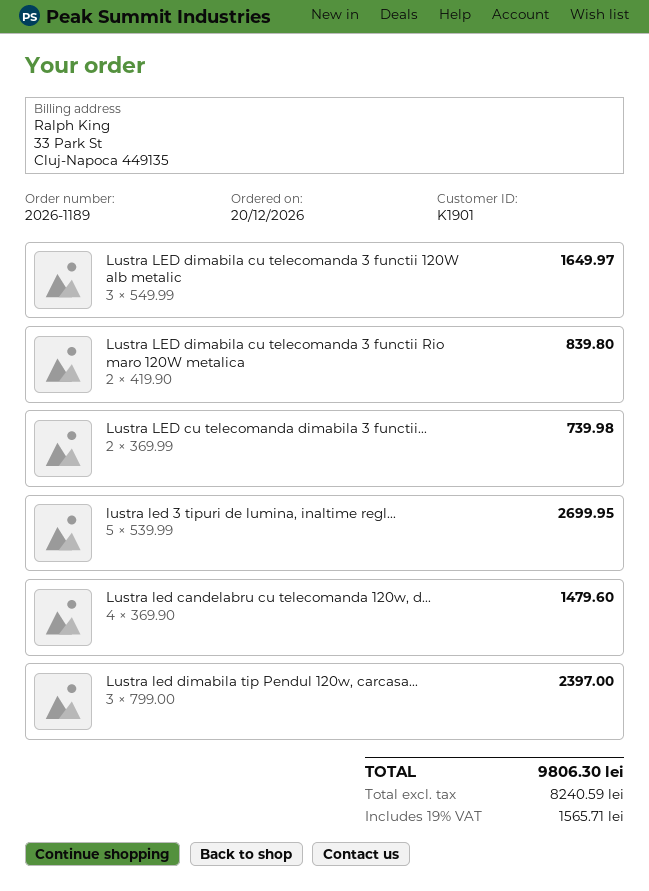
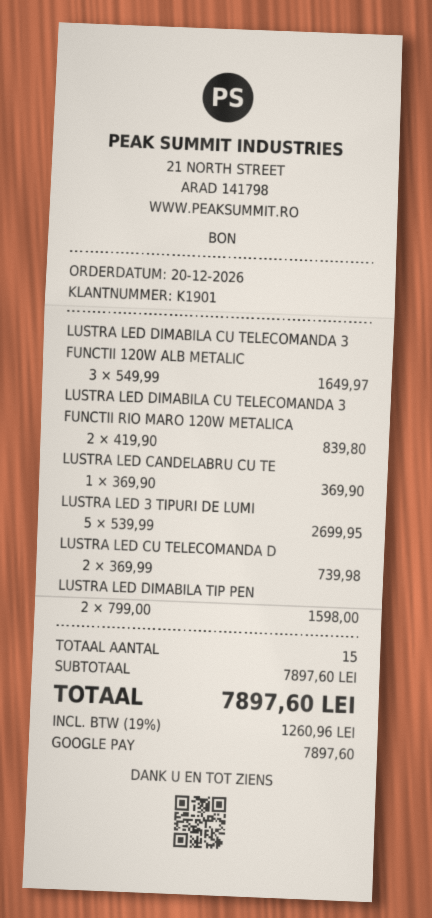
Lustra led candelabru cu telecomanda 120w, d...: 4 x 369.90 = 1479.60 -> 1 x 369.90 = 369.90
Lustra led dimabila tip Pendul 120w, carcasa...: 3 x 799.00 = 2397.00 -> 2 x 799.00 = 1598.00
tax: 19% = 1565.71 -> 19% = 1260.96
total: 9806.30 -> 7897.60

